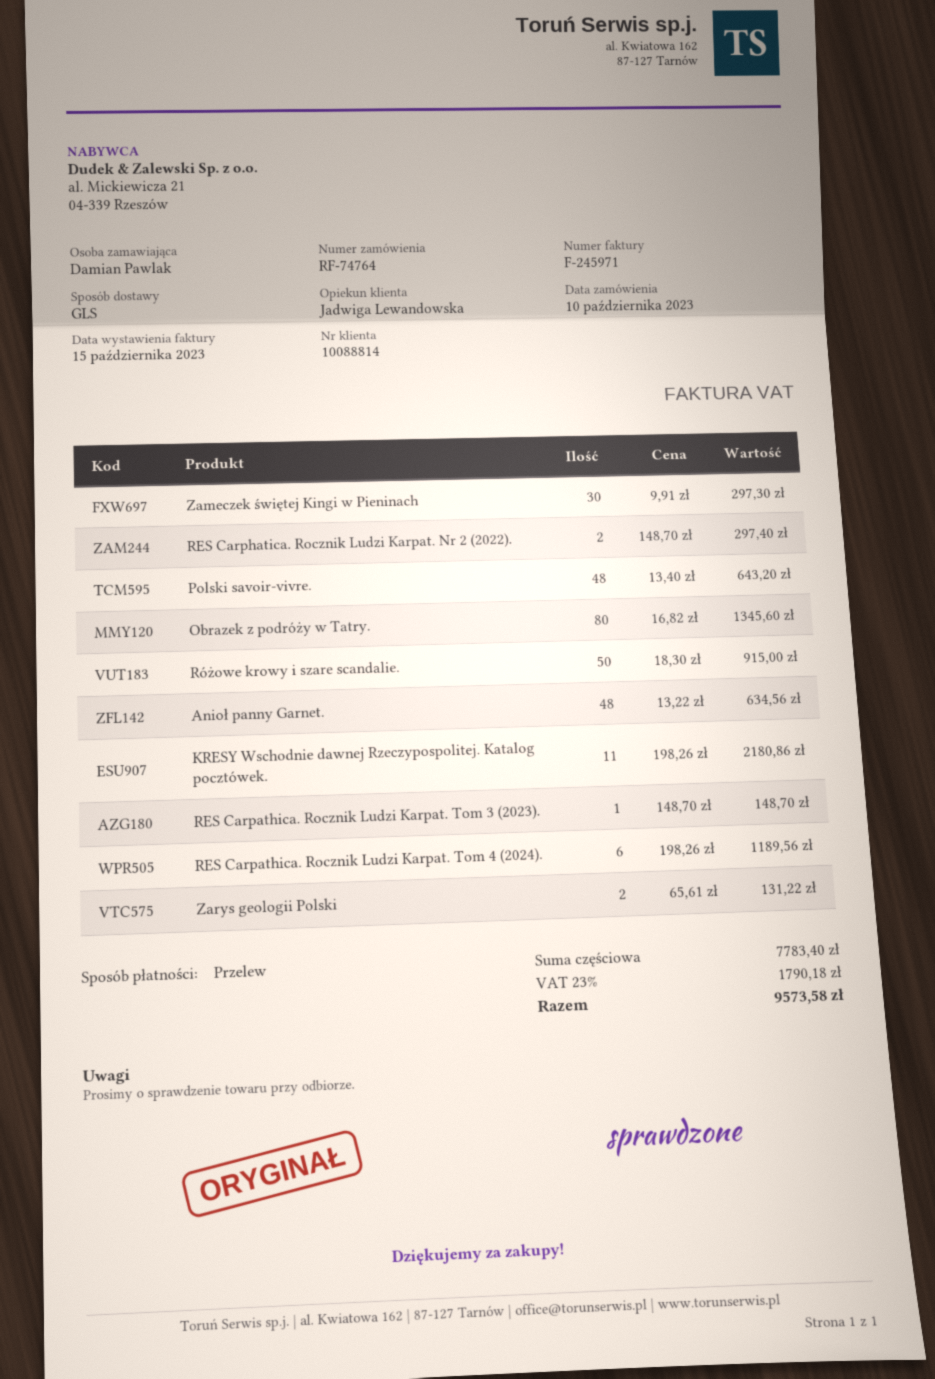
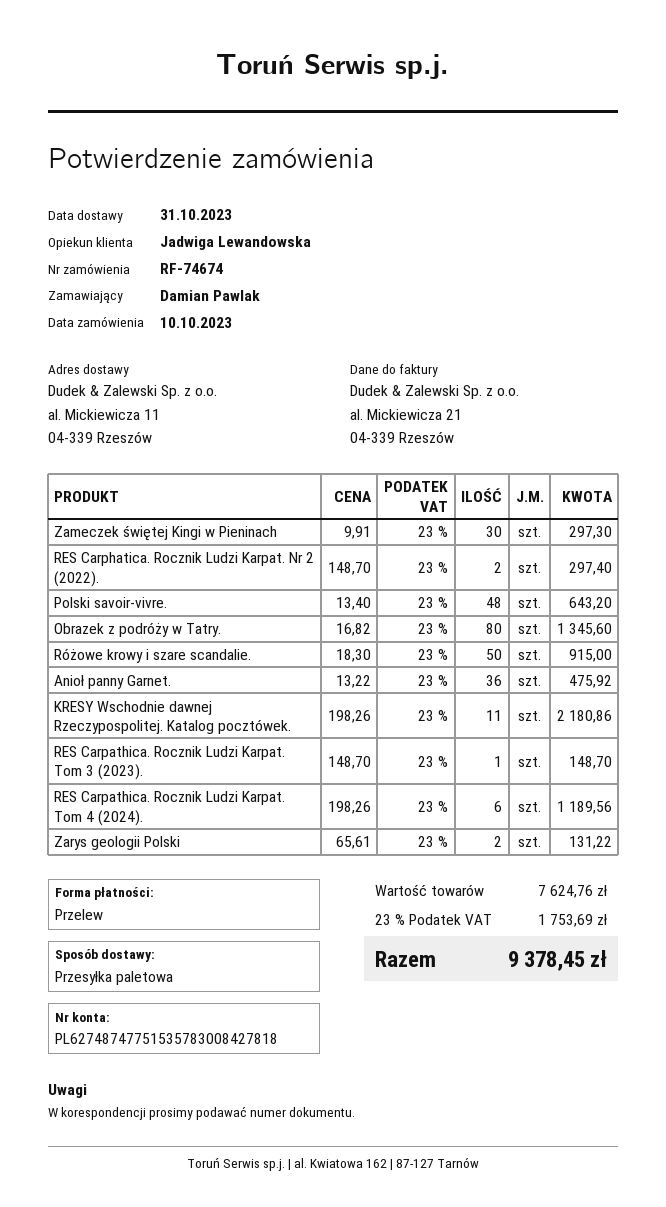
order number: RF-74764 -> RF-74674
shipping method: GLS -> pallet freight
Anioł panny Garnet.: 48 x 13.22 = 634.56 -> 36 x 13.22 = 475.92
subtotal: 7783.40 -> 7624.76
tax: 23% = 1790.18 -> 23% = 1753.69
total: 9573.58 -> 9378.45

